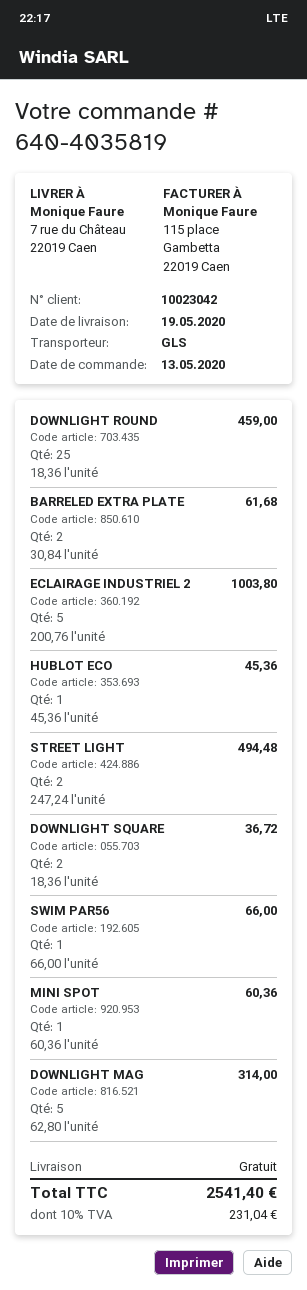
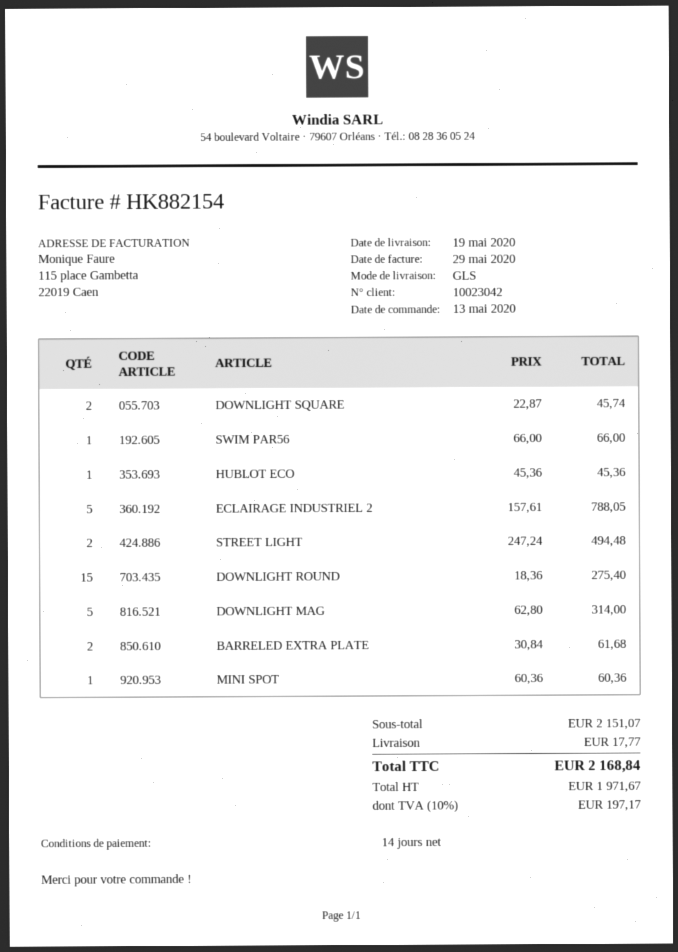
DOWNLIGHT ROUND: 25 x 18.36 = 459.00 -> 15 x 18.36 = 275.40
ECLAIRAGE INDUSTRIEL 2: 5 x 200.76 = 1003.80 -> 5 x 157.61 = 788.05
DOWNLIGHT SQUARE: 2 x 18.36 = 36.72 -> 2 x 22.87 = 45.74
shipping: 0.00 -> 17.77
tax: 10% = 231.04 -> 10% = 197.17
total: 2541.40 -> 2168.84

